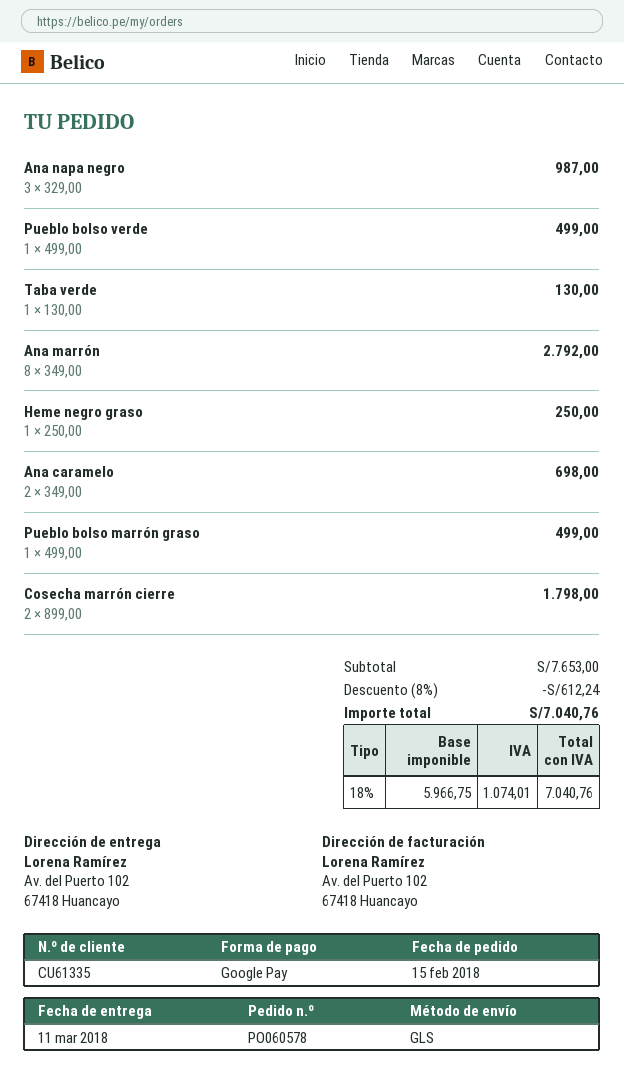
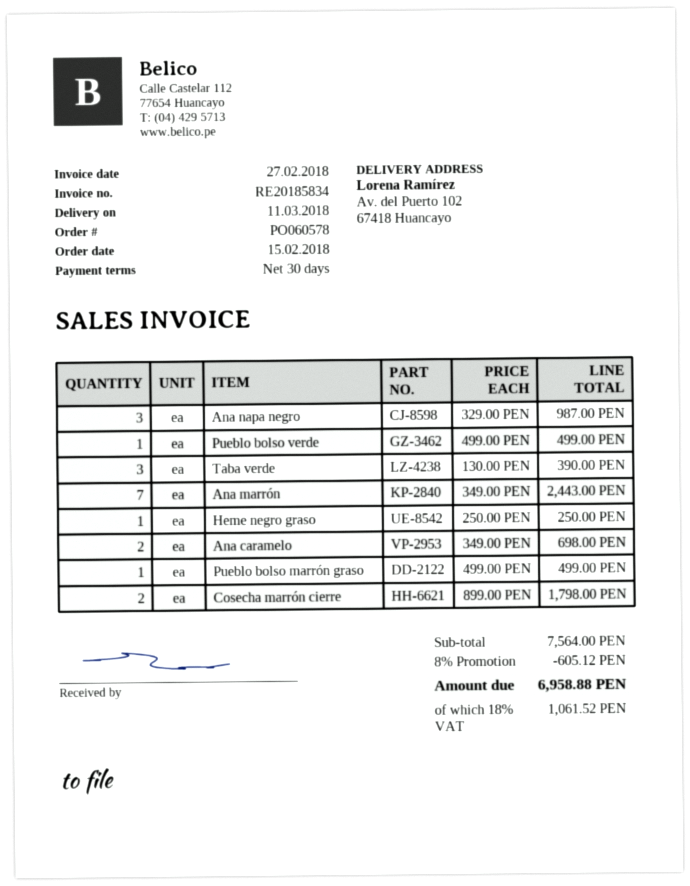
Taba verde: 1 x 130.00 = 130.00 -> 3 x 130.00 = 390.00
Ana marrón: 8 x 349.00 = 2792.00 -> 7 x 349.00 = 2443.00
subtotal: 7653.00 -> 7564.00
discount: 8% = 612.24 -> 8% = 605.12
tax: 18% = 1074.01 -> 18% = 1061.52
total: 7040.76 -> 6958.88

